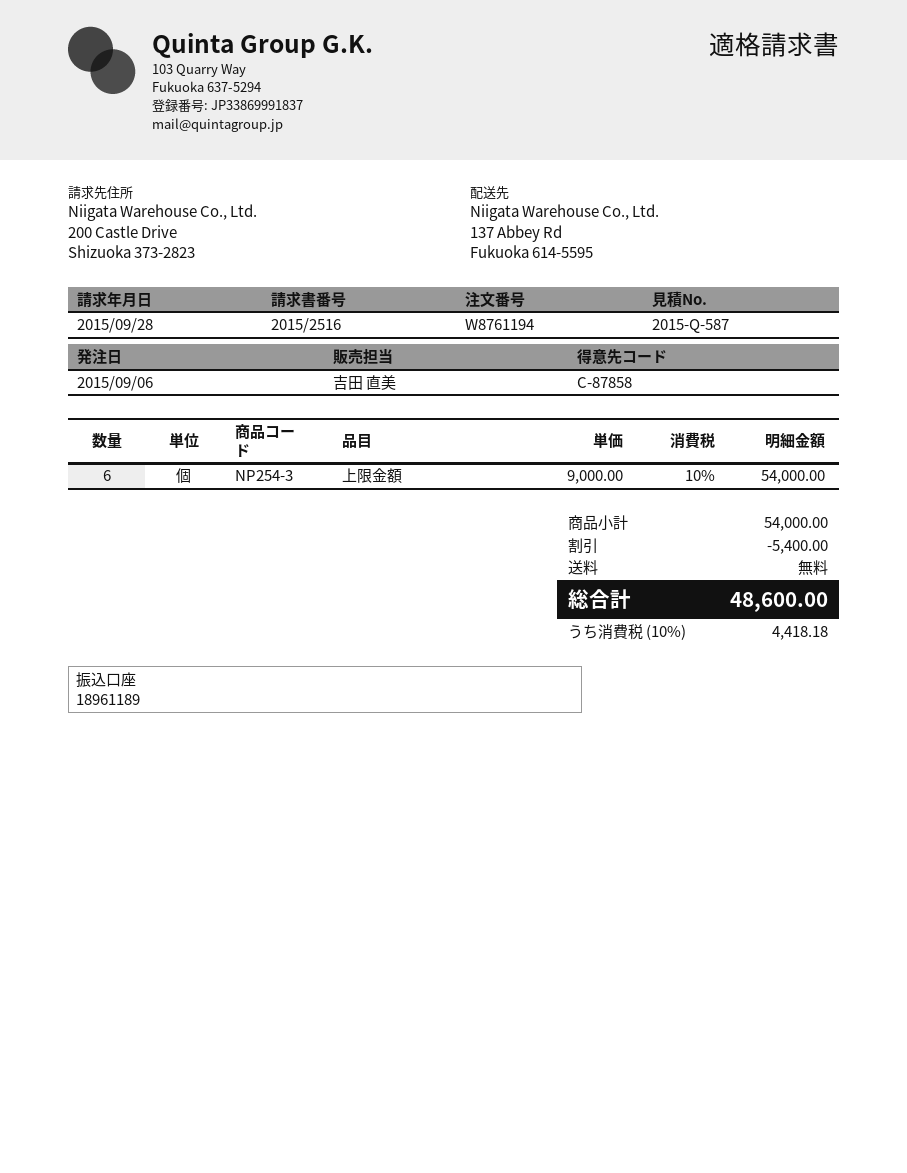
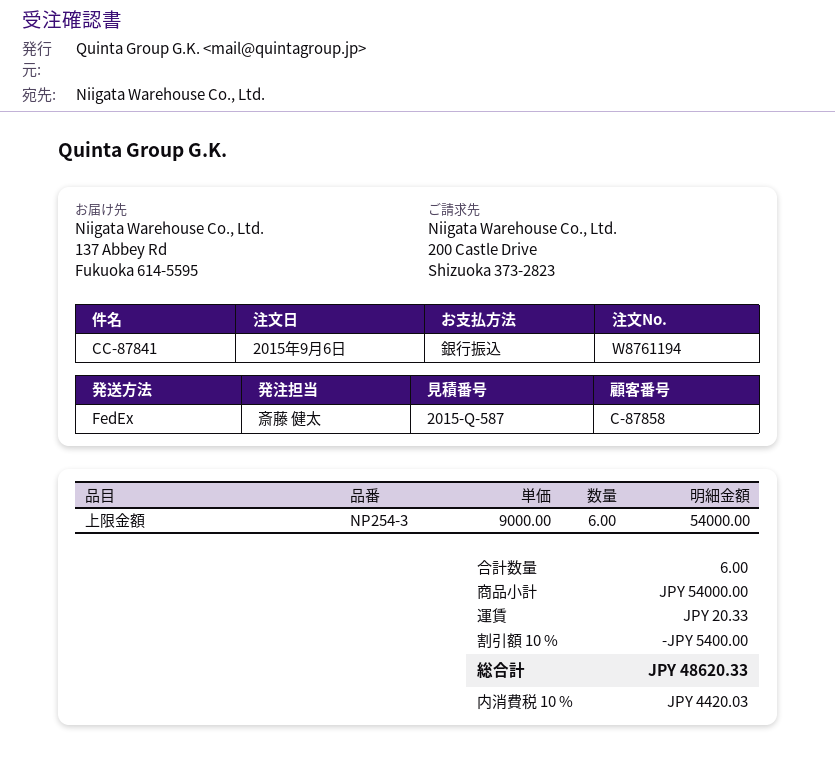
shipping: 0.00 -> 20.33
tax: 10% = 4418.18 -> 10% = 4420.03
total: 48600.00 -> 48620.33

